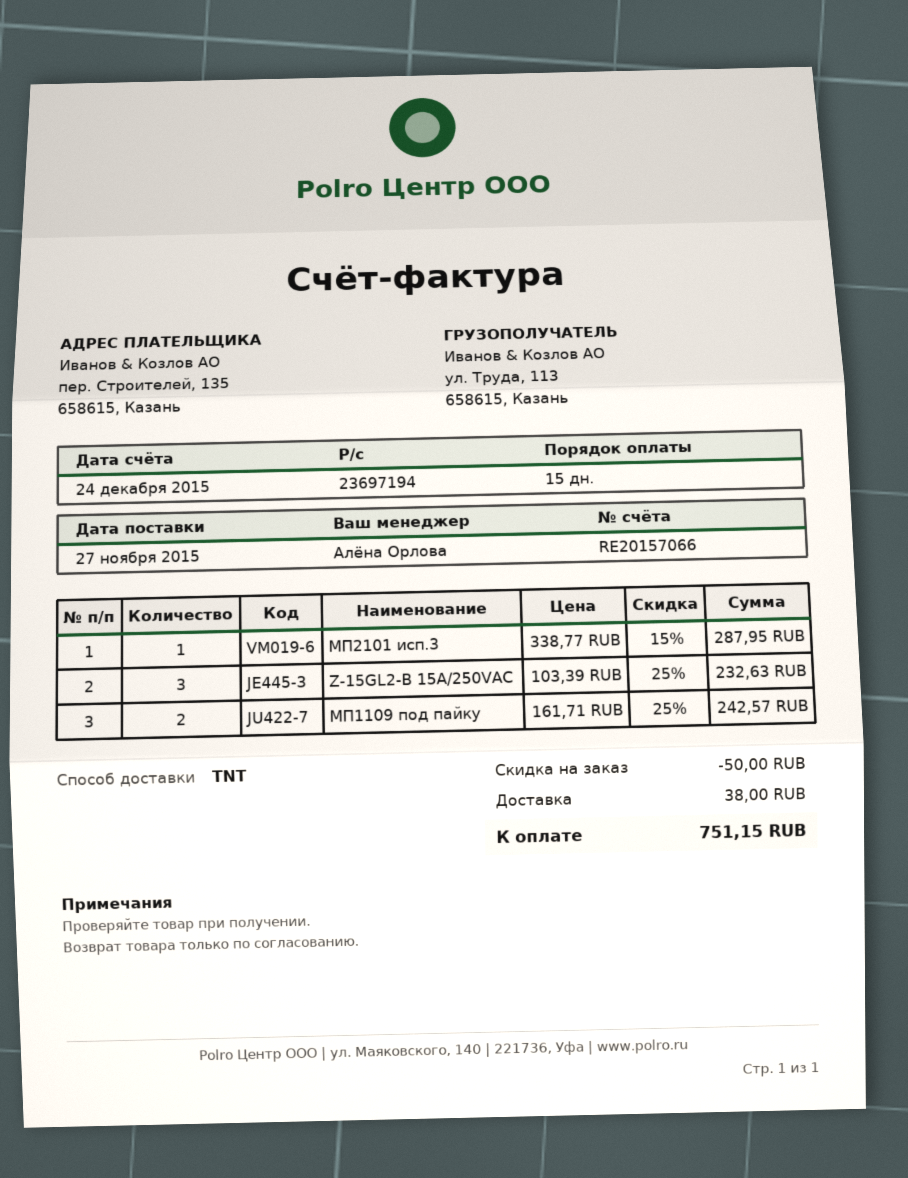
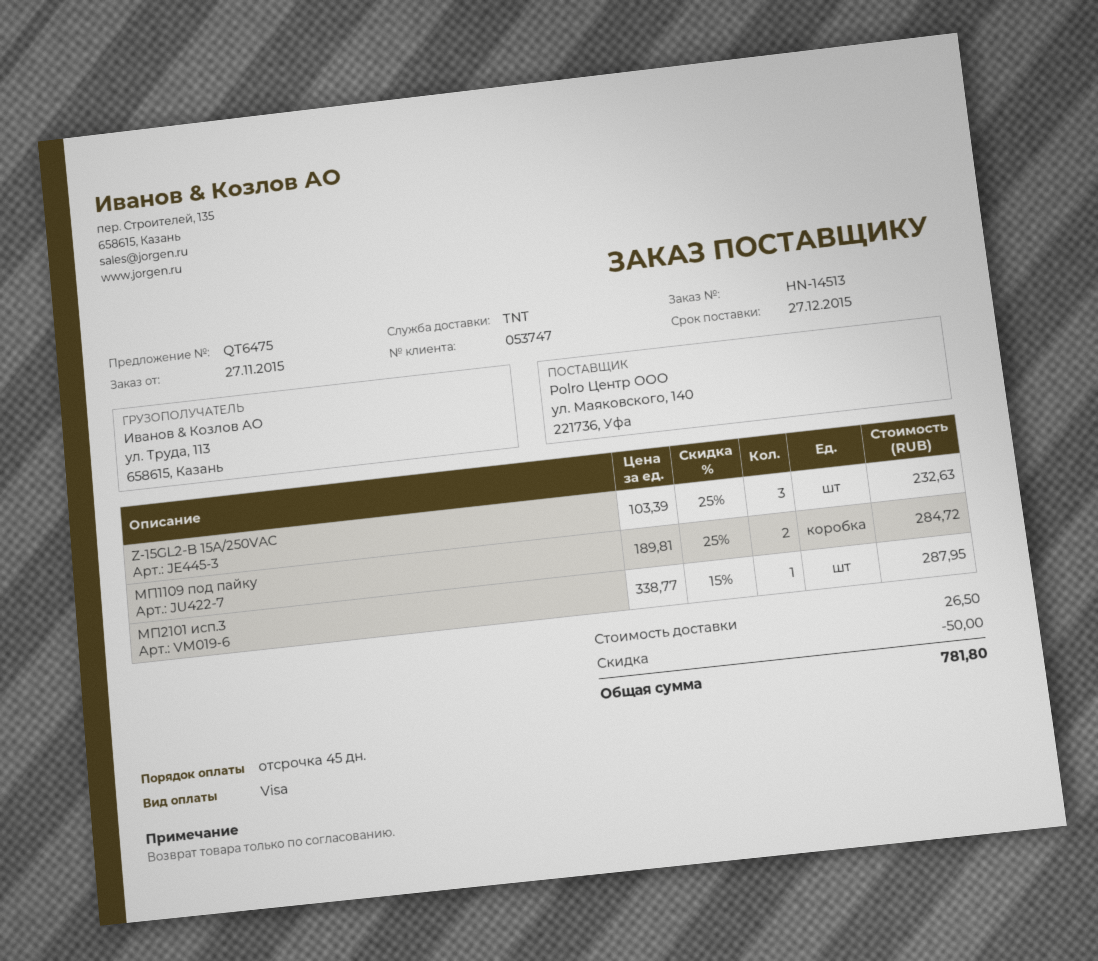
delivery date: 2015-11-27 -> 2015-12-27
payment terms: 15 days -> 45 days
МП1109 под пайку: 2 x 161.71 - 25% = 242.57 -> 2 x 189.81 - 25% = 284.72
shipping: 38.00 -> 26.50
total: 751.15 -> 781.80

